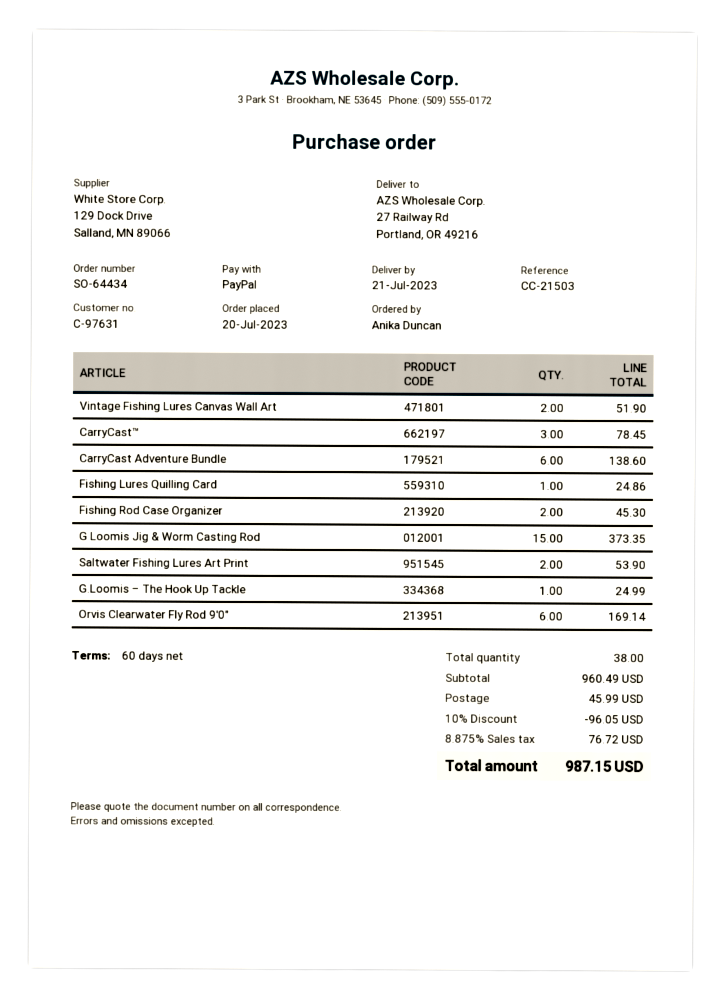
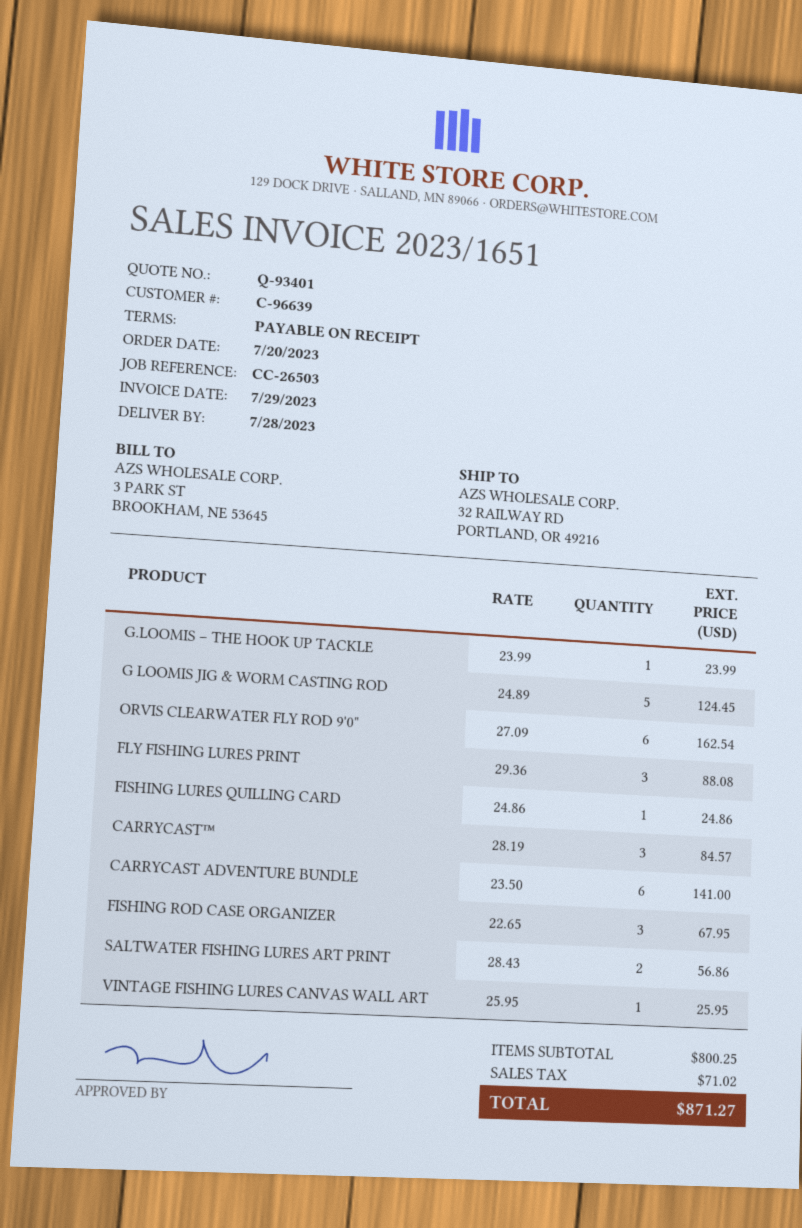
delivery date: 2023-07-21 -> 2023-07-28
payment terms: 60 days -> on receipt
customer number: C-97631 -> C-96639
reference: CC-21503 -> CC-26503
ship to: 27 Railway Rd, Portland, OR 49216 -> 32 RAILWAY RD, PORTLAND, OR 49216
Vintage Fishing Lures Canvas Wall Art: 2 for 51.90 -> 1 for 25.95
CarryCast™: 3 for 78.45 -> 3 for 84.57
CarryCast Adventure Bundle: 6 for 138.60 -> 6 for 141.00
Fishing Rod Case Organizer: 2 for 45.30 -> 3 for 67.95
G Loomis Jig & Worm Casting Rod: 15 for 373.35 -> 5 for 124.45
Saltwater Fishing Lures Art Print: 2 for 53.90 -> 2 for 56.86
G.Loomis – The Hook Up Tackle: 1 for 24.99 -> 1 for 23.99
Orvis Clearwater Fly Rod 9'0": 6 for 169.14 -> 6 for 162.54
FLY FISHING LURES PRINT: none -> 3 for 88.08
subtotal: 960.49 -> 800.25
discount: 10% = 96.05 -> none
shipping: 45.99 -> none
tax: 76.72 -> 71.02
total: 987.15 -> 871.27

